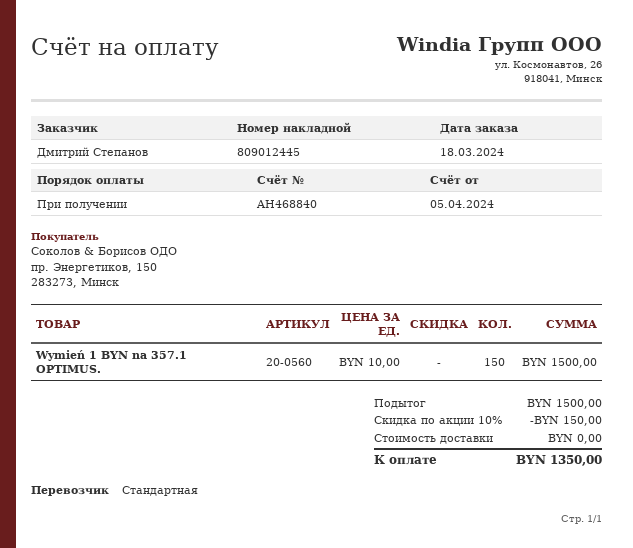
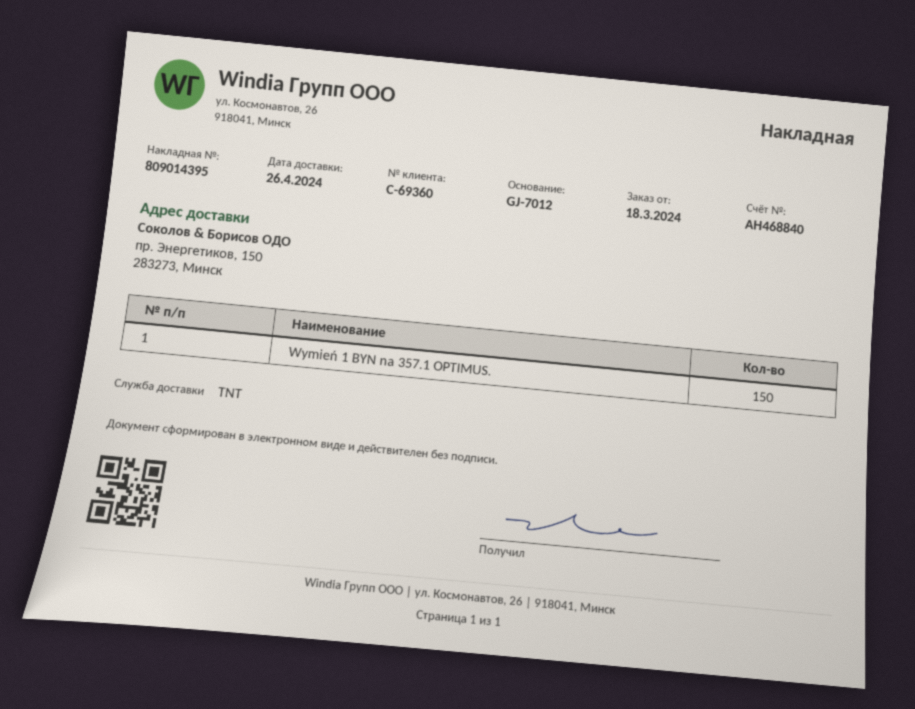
delivery note number: 809012445 -> 809014395
shipping method: standard -> TNT

